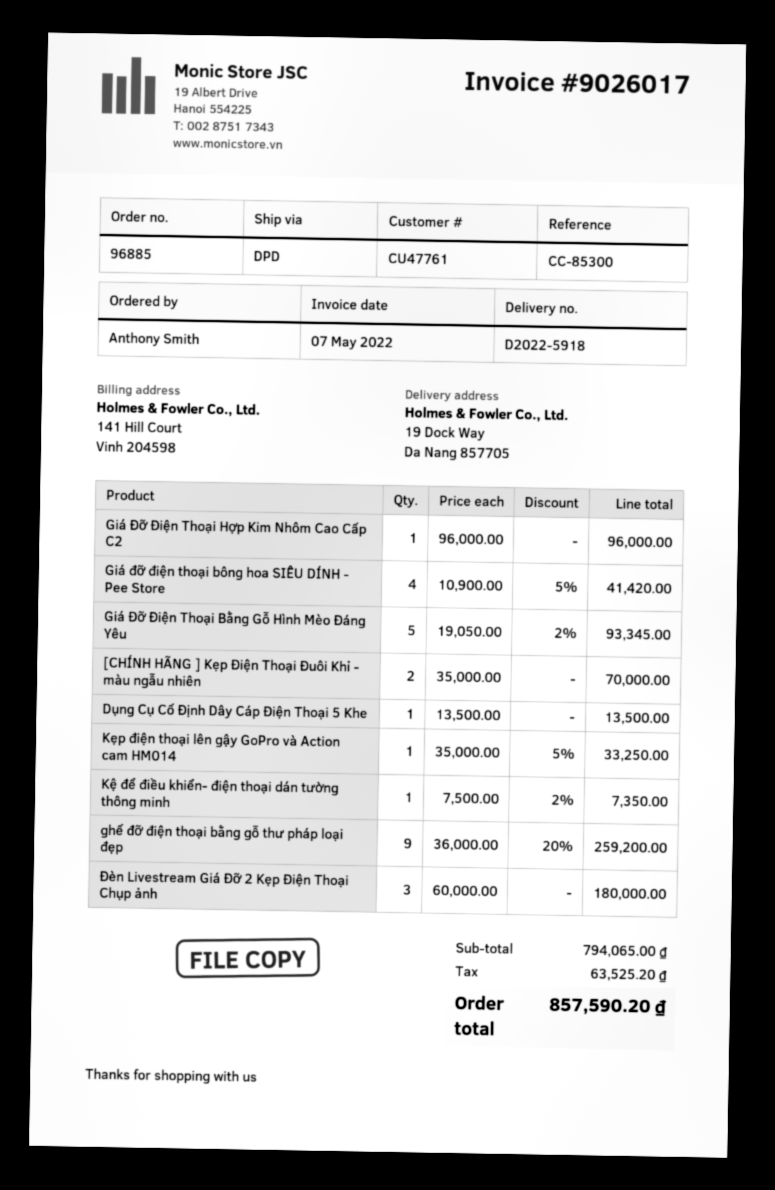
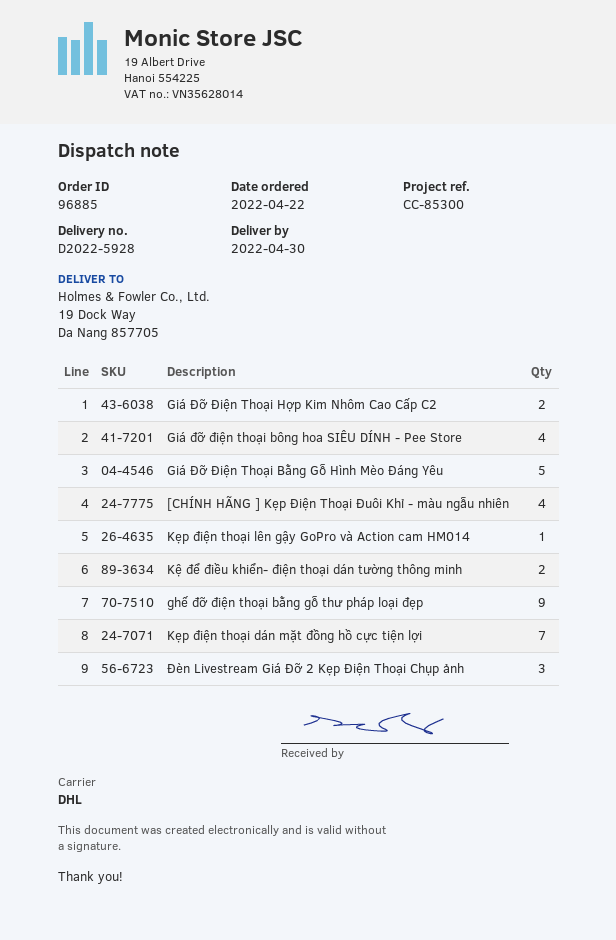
delivery note number: D2022-5918 -> D2022-5928
shipping method: DPD -> DHL
Giá Đỡ Điện Thoại Hợp Kim Nhôm Cao Cấp C2: 1 -> 2
[CHÍNH HÃNG ] Kẹp Điện Thoại Đuôi Khỉ - màu ngẫu nhiên: 2 -> 4
Dụng Cụ Cố Định Dây Cáp Điện Thoại 5 Khe: 1 -> none
Kệ để điều khiển- điện thoại dán tường thông minh: 1 -> 2
Kẹp điện thoại dán mặt đồng hồ cực tiện lợi: none -> 7

